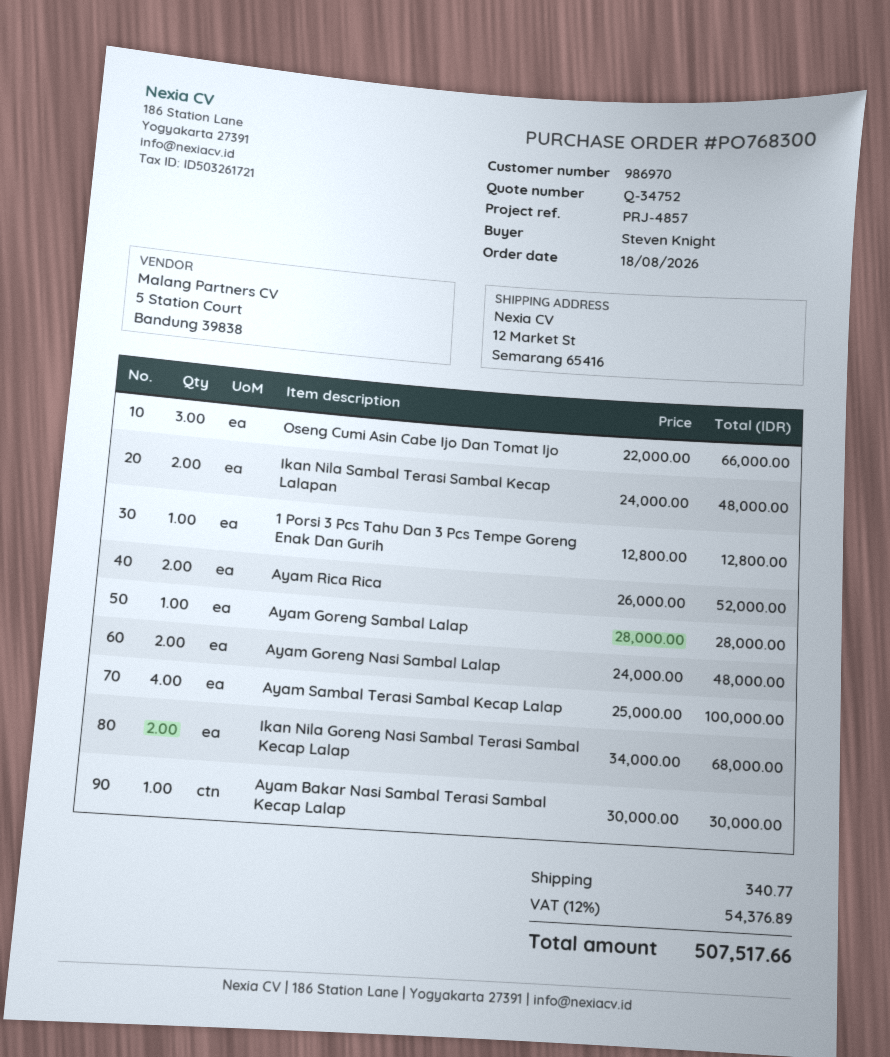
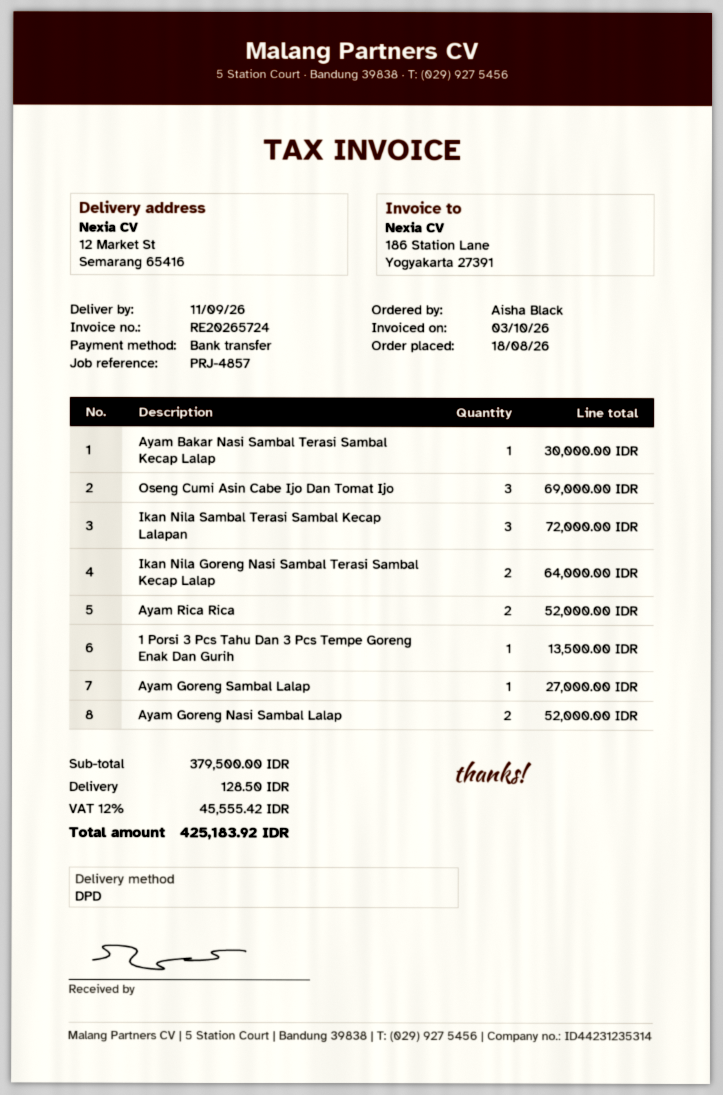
ordered by: Steven Knight -> Aisha Black
Oseng Cumi Asin Cabe Ijo Dan Tomat Ijo: 3 for 66000.00 -> 3 for 69000.00
Ikan Nila Sambal Terasi Sambal Kecap Lalapan: 2 for 48000.00 -> 3 for 72000.00
1 Porsi 3 Pcs Tahu Dan 3 Pcs Tempe Goreng Enak Dan Gurih: 1 for 12800.00 -> 1 for 13500.00
Ayam Goreng Sambal Lalap: 1 for 28000.00 -> 1 for 27000.00
Ayam Goreng Nasi Sambal Lalap: 2 for 48000.00 -> 2 for 52000.00
Ayam Sambal Terasi Sambal Kecap Lalap: 4 for 100000.00 -> none
Ikan Nila Goreng Nasi Sambal Terasi Sambal Kecap Lalap: 2 for 68000.00 -> 2 for 64000.00
shipping: 340.77 -> 128.50
tax: 12% = 54376.89 -> 12% = 45555.42
total: 507517.66 -> 425183.92

